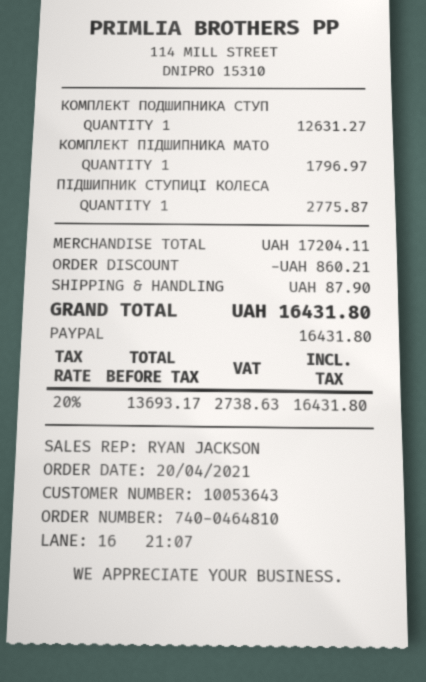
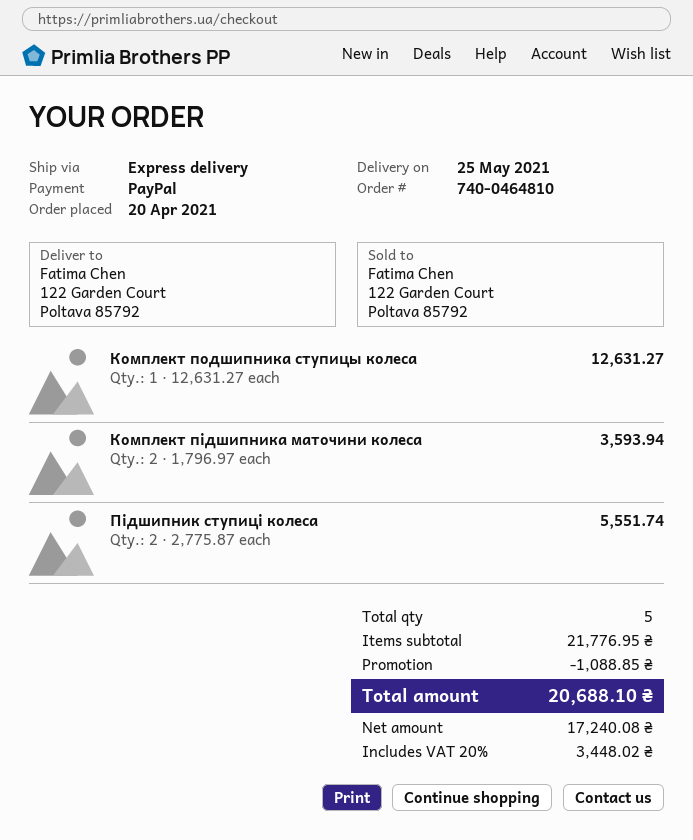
КОМПЛЕКТ ПІДШИПНИКА МАТО: 1 for 1796.97 -> 2 for 3593.94
ПІДШИПНИК СТУПИЦІ КОЛЕСА: 1 for 2775.87 -> 2 for 5551.74
subtotal: 17204.11 -> 21776.95
discount: 860.21 -> 1088.85
shipping: 87.90 -> none
net: 13693.17 -> 17240.08
tax: 20% = 2738.63 -> 20% = 3448.02
total: 16431.80 -> 20688.10

